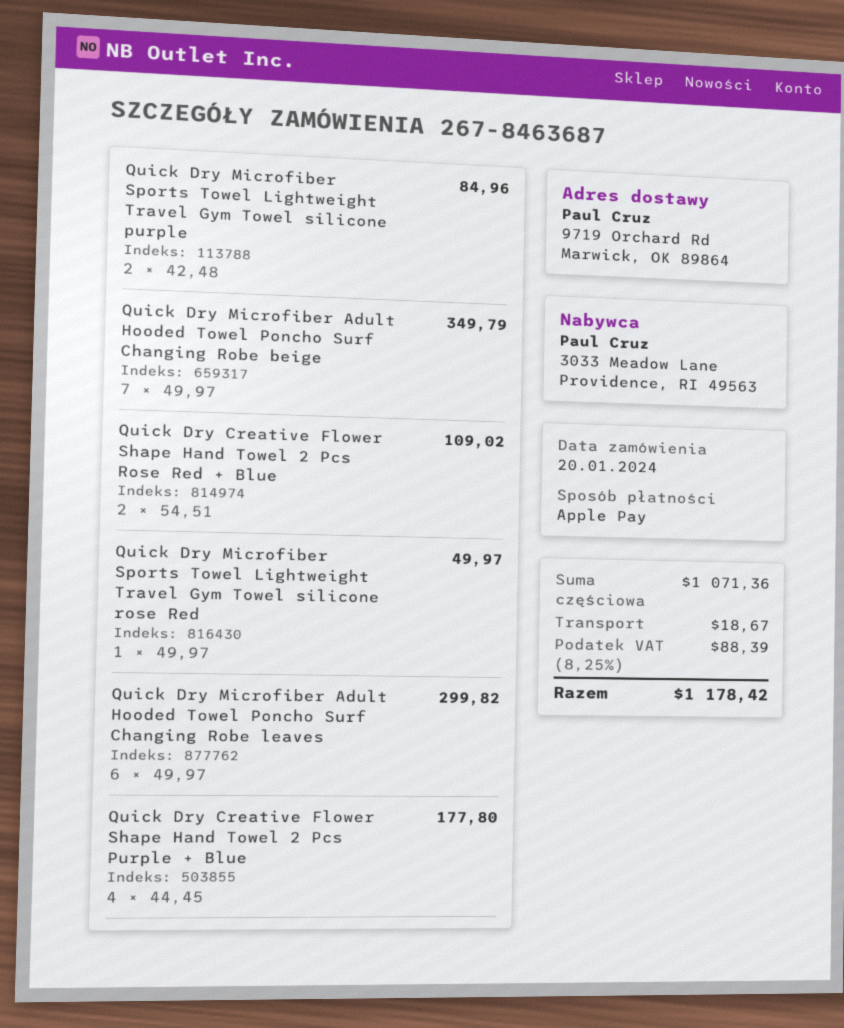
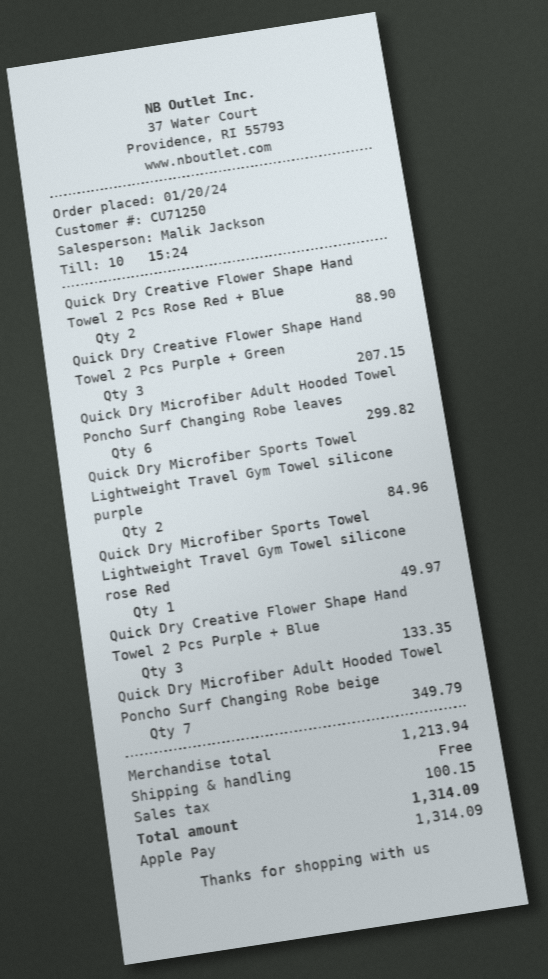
Quick Dry Creative Flower Shape Hand Towel 2 Pcs Rose Red + Blue: 2 for 109.02 -> 2 for 88.90
Quick Dry Creative Flower Shape Hand Towel 2 Pcs Purple + Blue: 4 for 177.80 -> 3 for 133.35
Quick Dry Creative Flower Shape Hand Towel 2 Pcs Purple + Green: none -> 3 for 207.15
subtotal: 1071.36 -> 1213.94
shipping: 18.67 -> 0.00
tax: 88.39 -> 100.15
total: 1178.42 -> 1314.09

